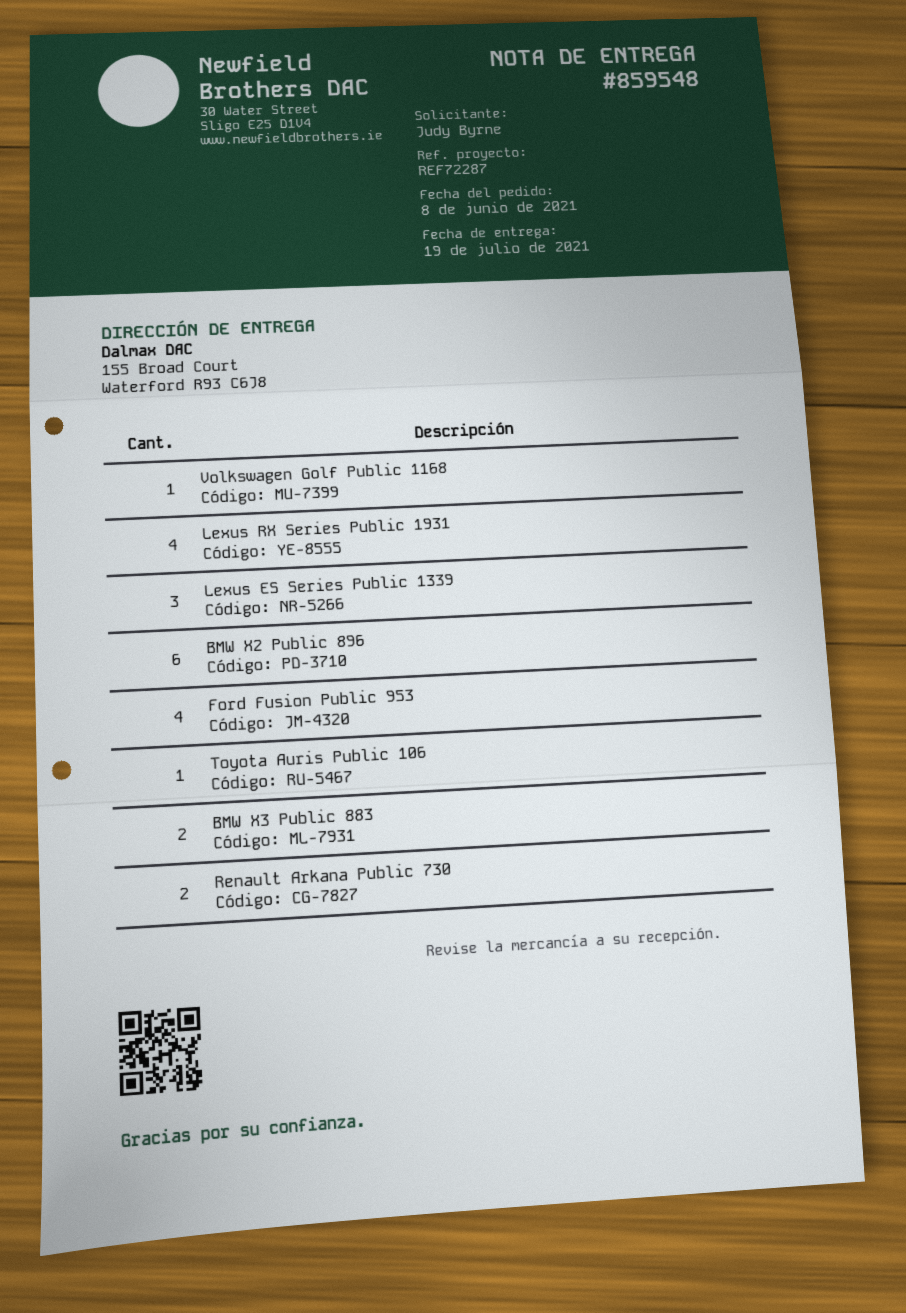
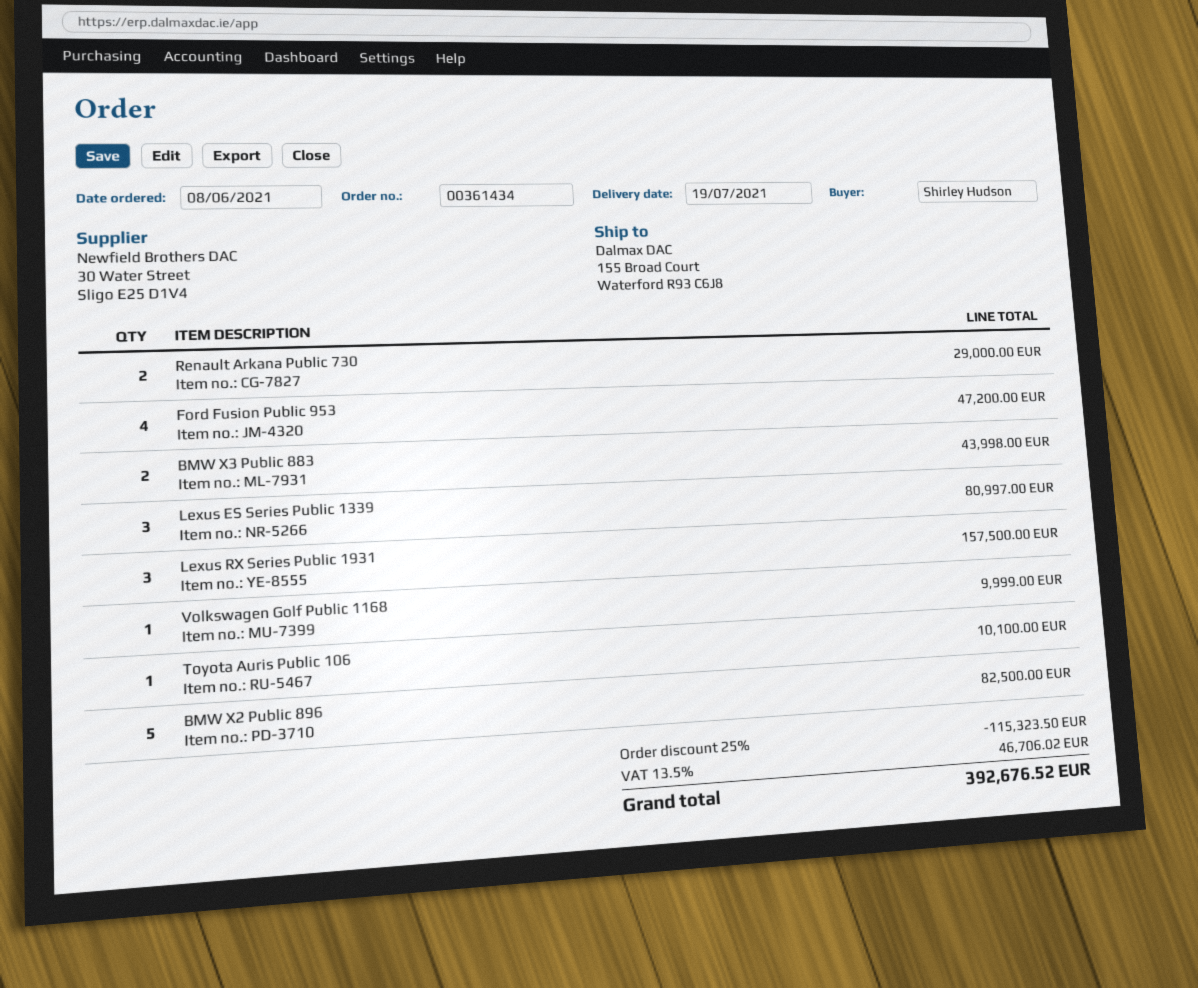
ordered by: Judy Byrne -> Shirley Hudson
Lexus RX Series Public 1931: 4 -> 3
BMW X2 Public 896: 6 -> 5

